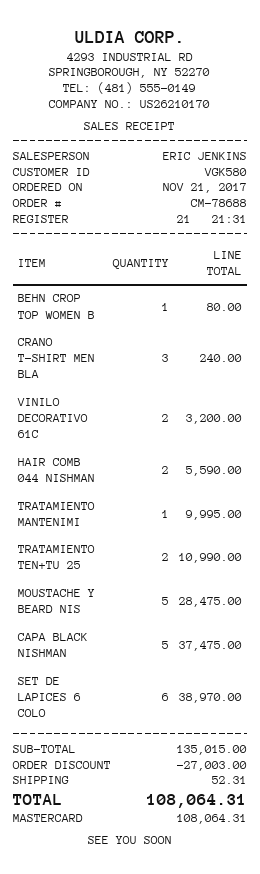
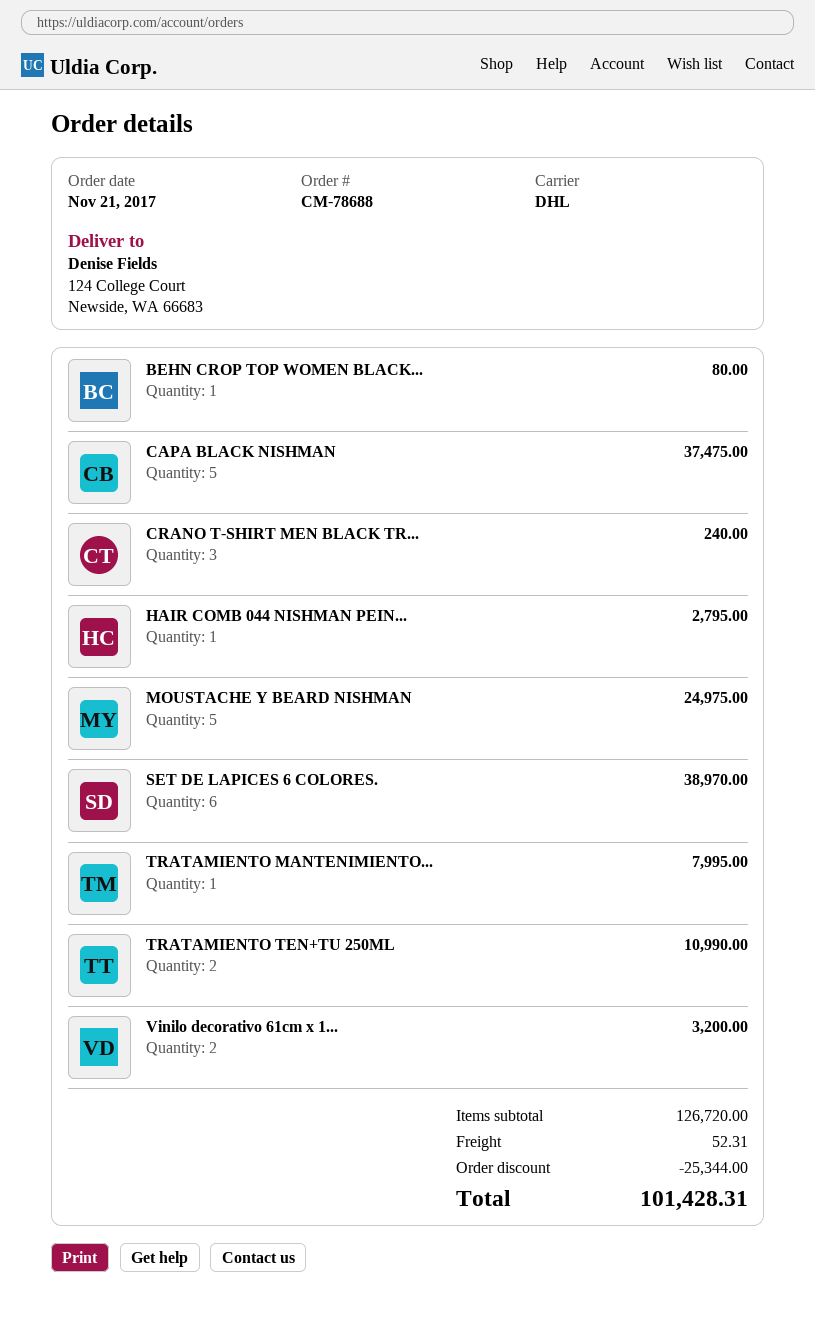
HAIR COMB 044 NISHMAN: 2 for 5590.00 -> 1 for 2795.00
TRATAMIENTO MANTENIMI: 1 for 9995.00 -> 1 for 7995.00
MOUSTACHE Y BEARD NIS: 5 for 28475.00 -> 5 for 24975.00
subtotal: 135015.00 -> 126720.00
discount: 27003.00 -> 25344.00
total: 108064.31 -> 101428.31

